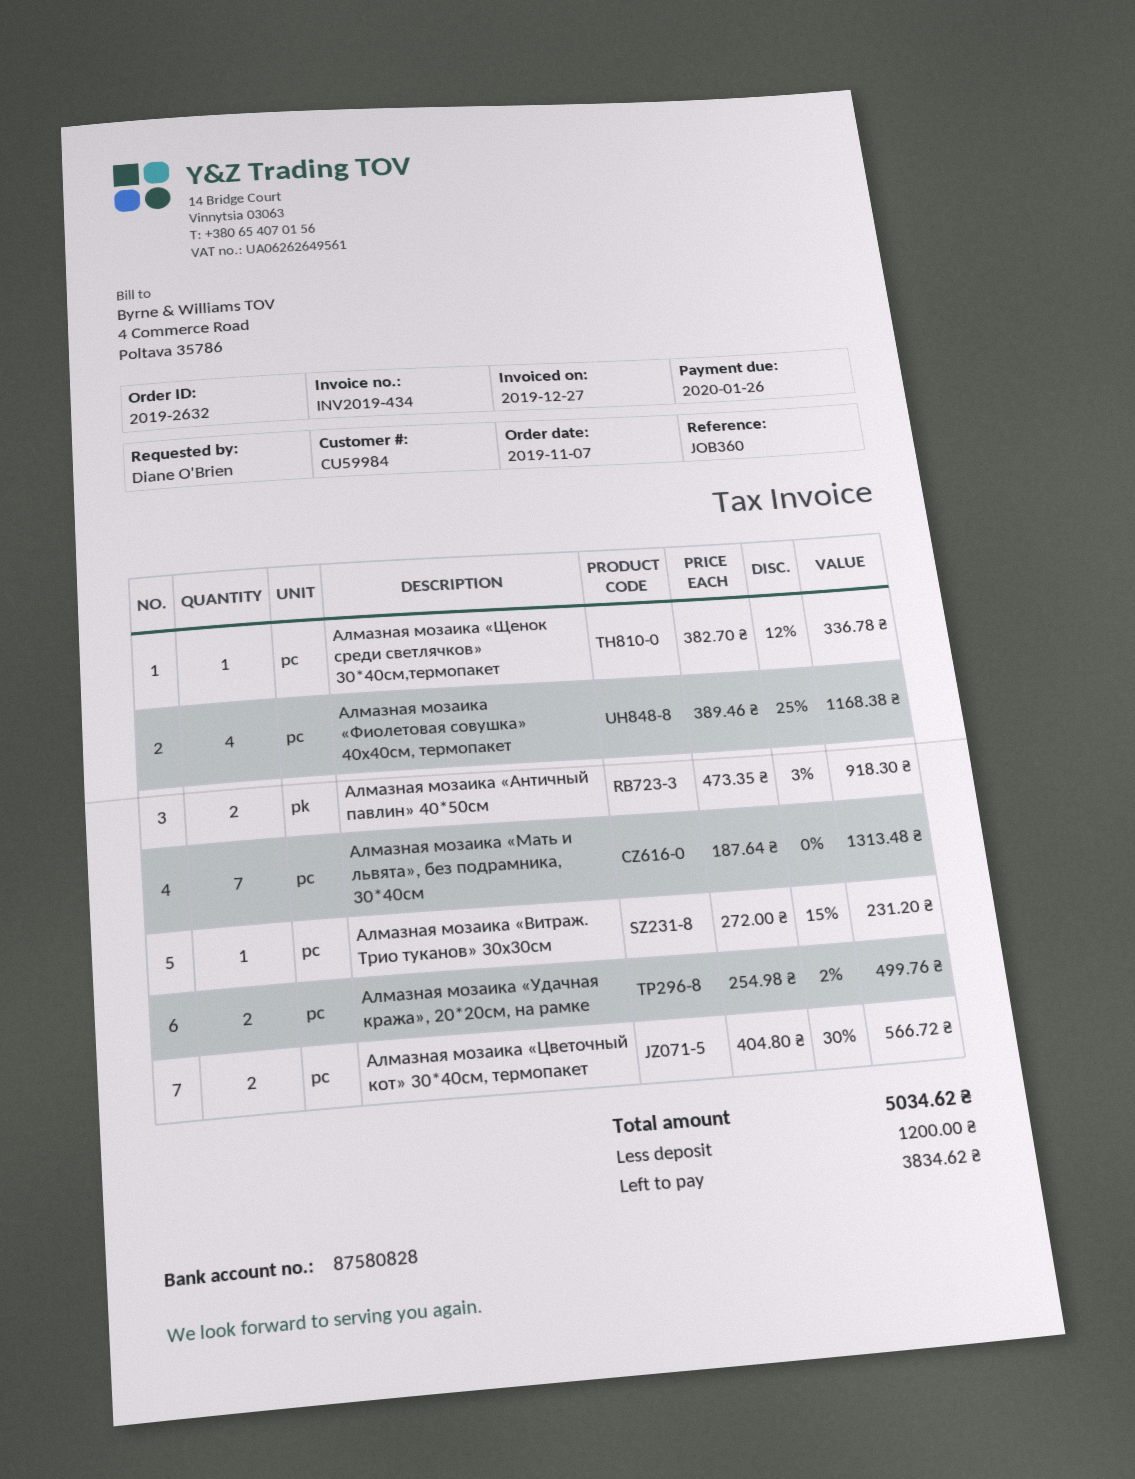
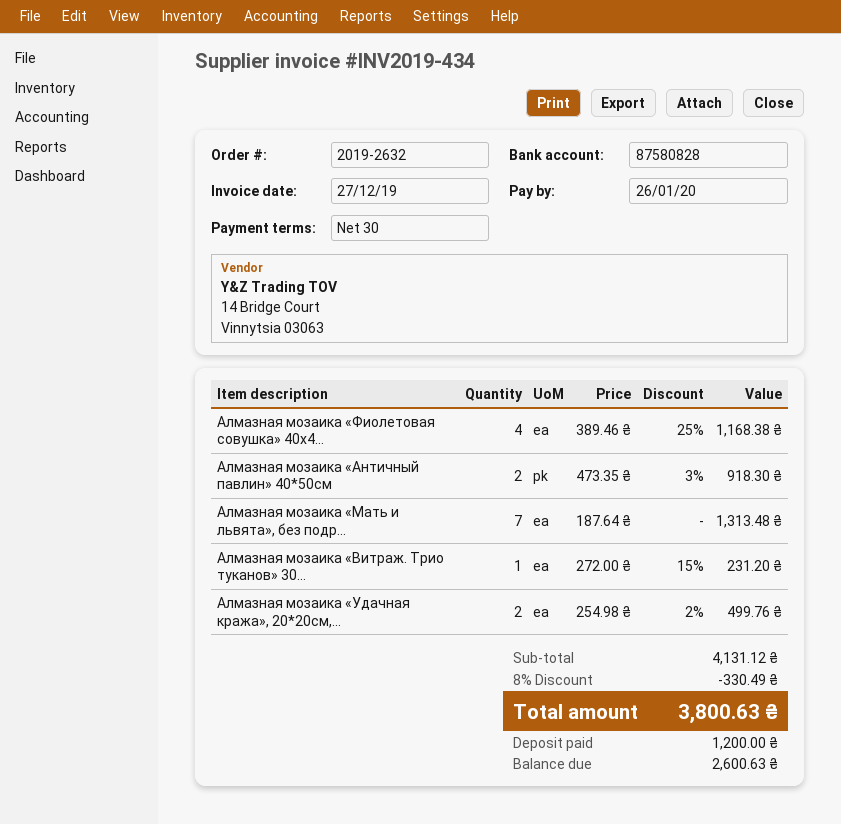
Алмазная мозаика «Щенок среди светлячков» 30*40см,термопакет: 1 x 382.70 - 12% = 336.78 -> none
Алмазная мозаика «Цветочный кот» 30*40см, термопакет: 2 x 404.80 - 30% = 566.72 -> none
discount: none -> 8% = 330.49
total: 5034.62 -> 3800.63
balance: 3834.62 -> 2600.63

